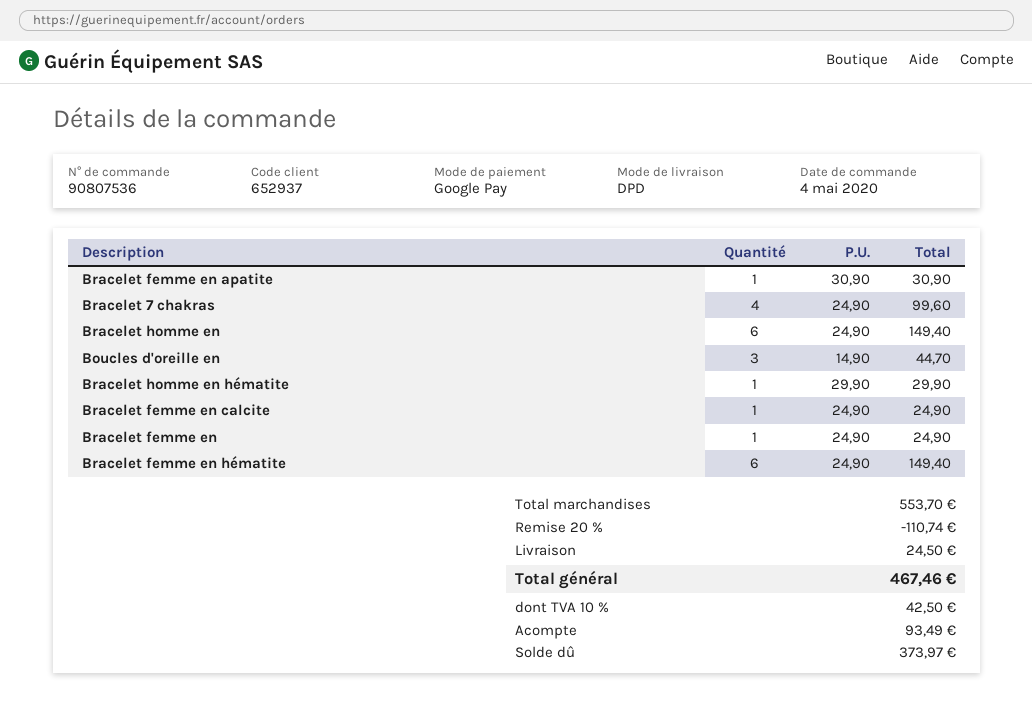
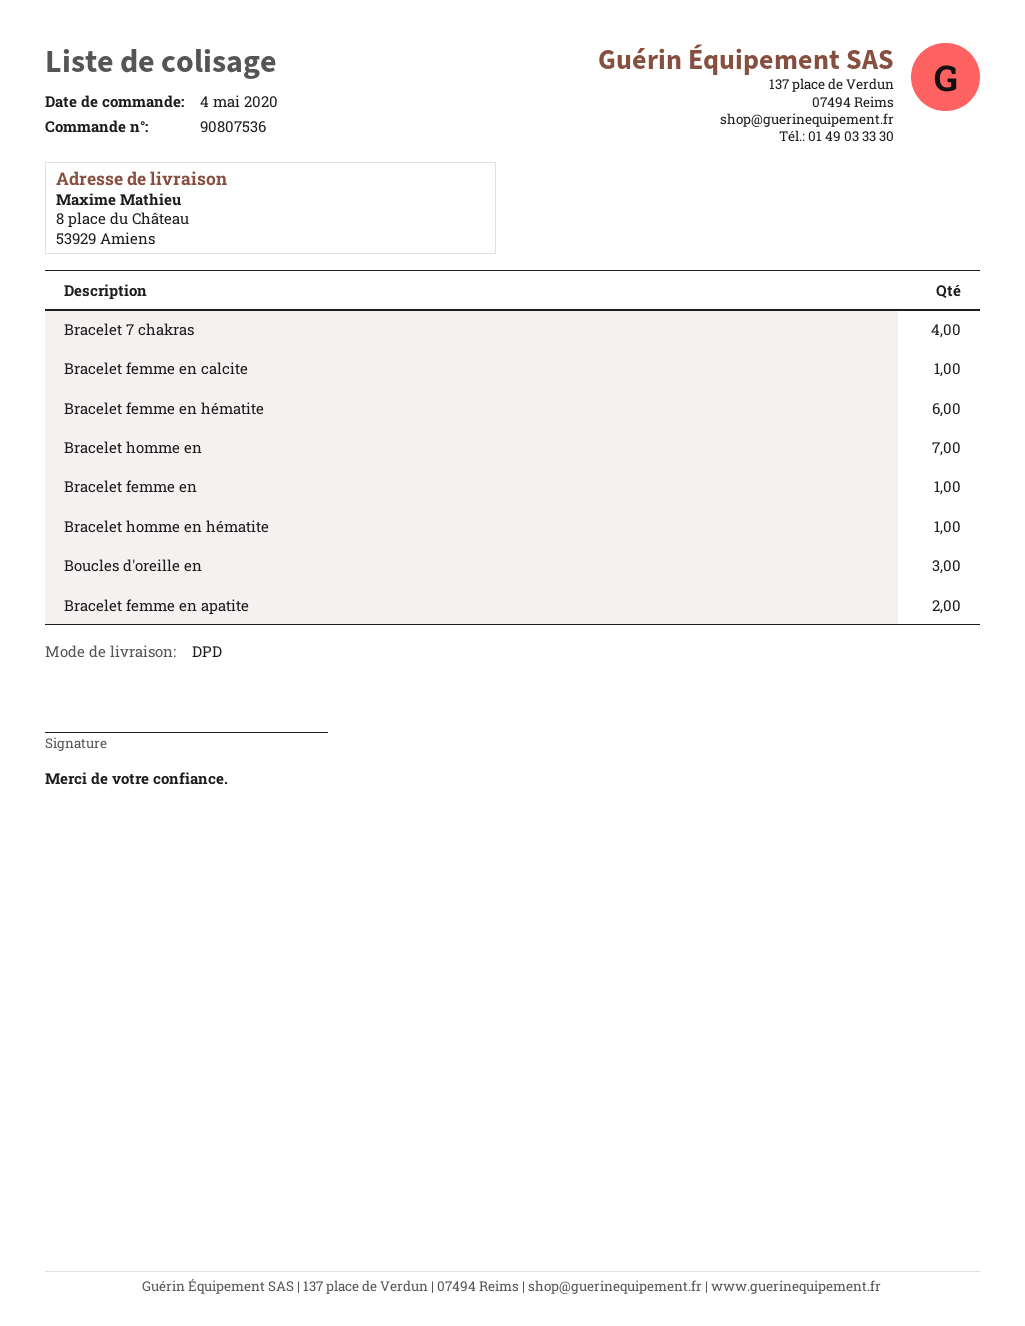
Bracelet femme en apatite: 1 -> 2
Bracelet homme en: 6 -> 7

